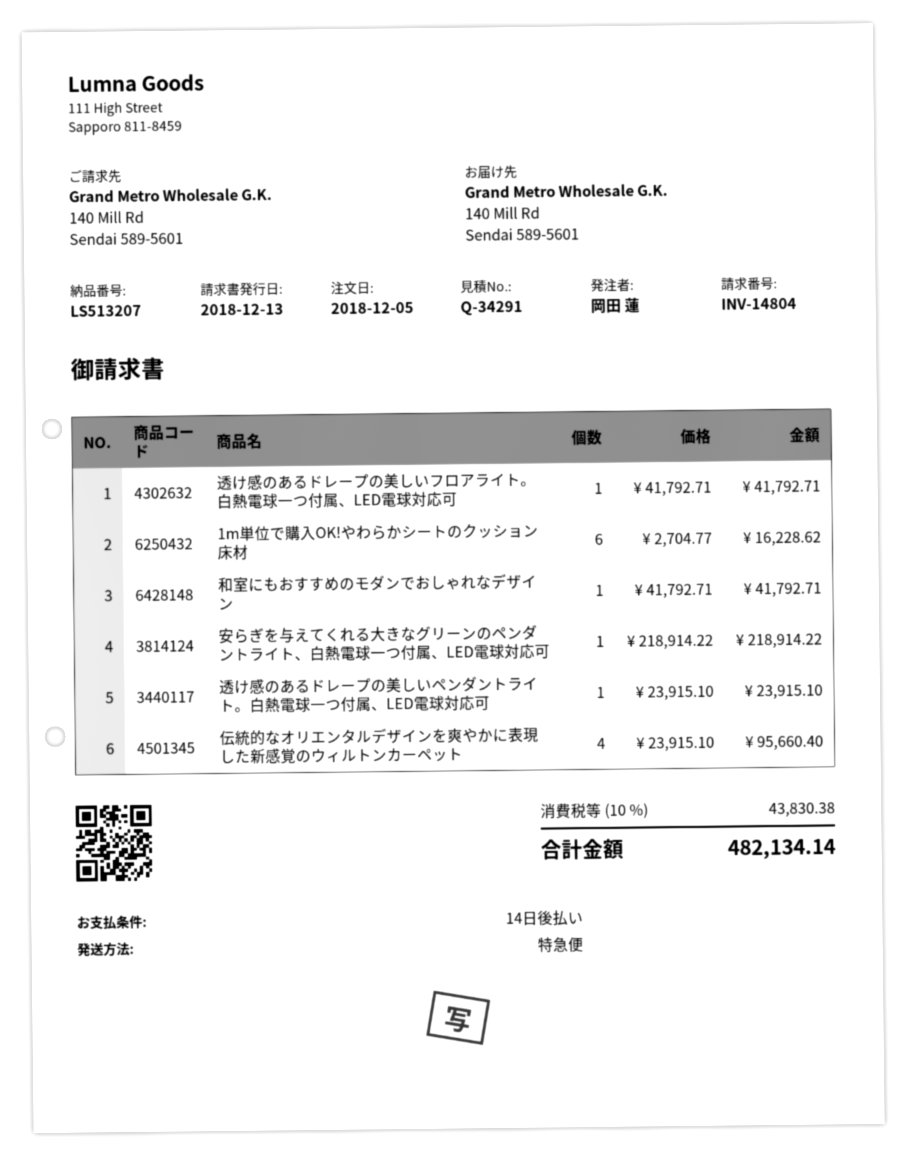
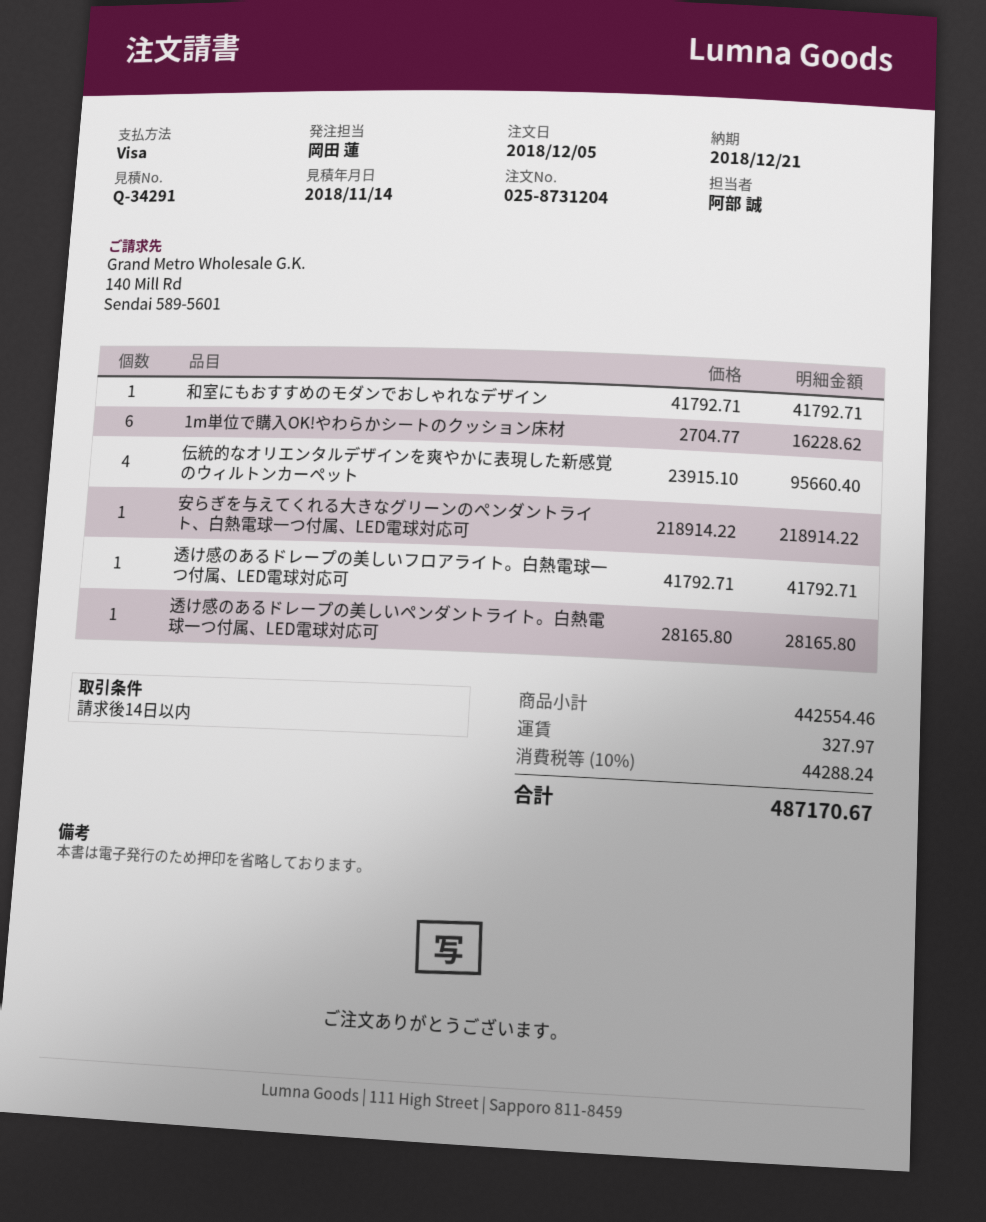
透け感のあるドレープの美しいペンダントライト。白熱電球一つ付属、LED電球対応可: 1 x 23915.10 = 23915.10 -> 1 x 28165.80 = 28165.80
shipping: none -> 327.97
tax: 10% = 43830.38 -> 10% = 44288.24
total: 482134.14 -> 487170.67

